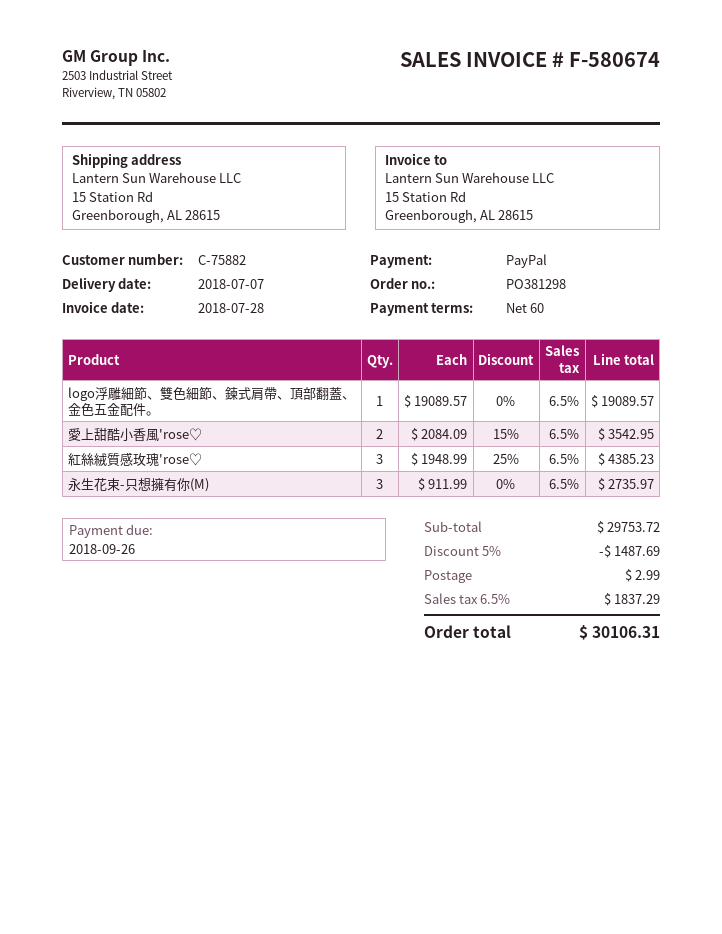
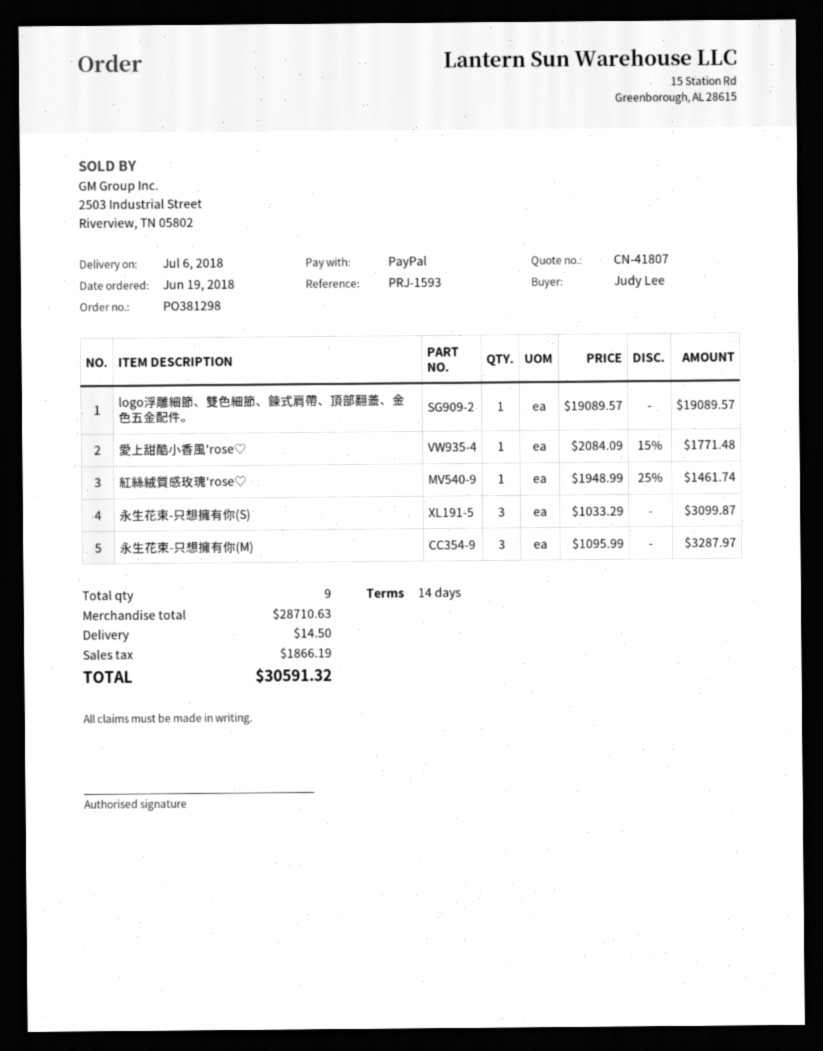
delivery date: 2018-07-07 -> 2018-07-06
payment terms: 60 days -> 14 days
愛上甜酷小香風'rose♡: 2 x 2084.09 - 15% = 3542.95 -> 1 x 2084.09 - 15% = 1771.48
紅絲絨質感玫瑰'rose♡: 3 x 1948.99 - 25% = 4385.23 -> 1 x 1948.99 - 25% = 1461.74
永生花束-只想擁有你(M): 3 x 911.99 = 2735.97 -> 3 x 1095.99 = 3287.97
永生花束-只想擁有你(S): none -> 3 x 1033.29 = 3099.87
subtotal: 29753.72 -> 28710.63
discount: 5% = 1487.69 -> none
shipping: 2.99 -> 14.50
tax: 1837.29 -> 1866.19
total: 30106.31 -> 30591.32

